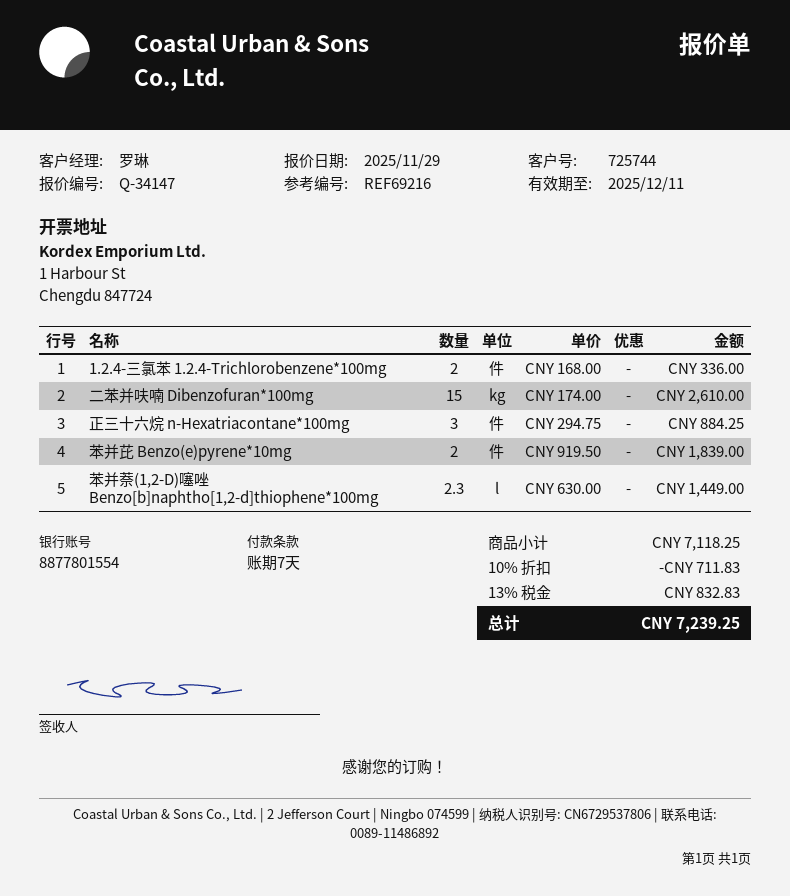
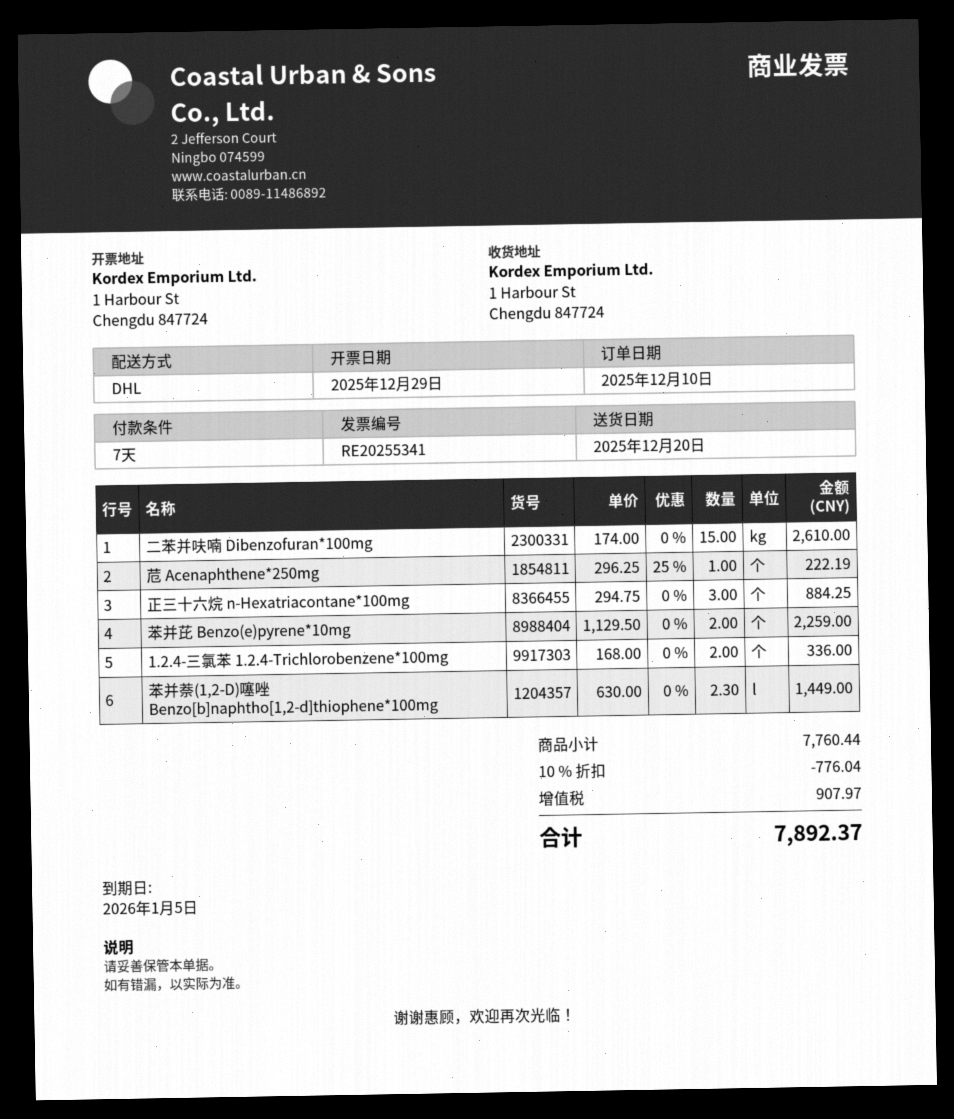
苯并芘 Benzo(e)pyrene*10mg: 2 x 919.50 = 1839.00 -> 2 x 1129.50 = 2259.00
苊 Acenaphthene*250mg: none -> 1 x 296.25 - 25% = 222.19
subtotal: 7118.25 -> 7760.44
discount: 10% = 711.83 -> 10% = 776.04
tax: 832.83 -> 907.97
total: 7239.25 -> 7892.37

